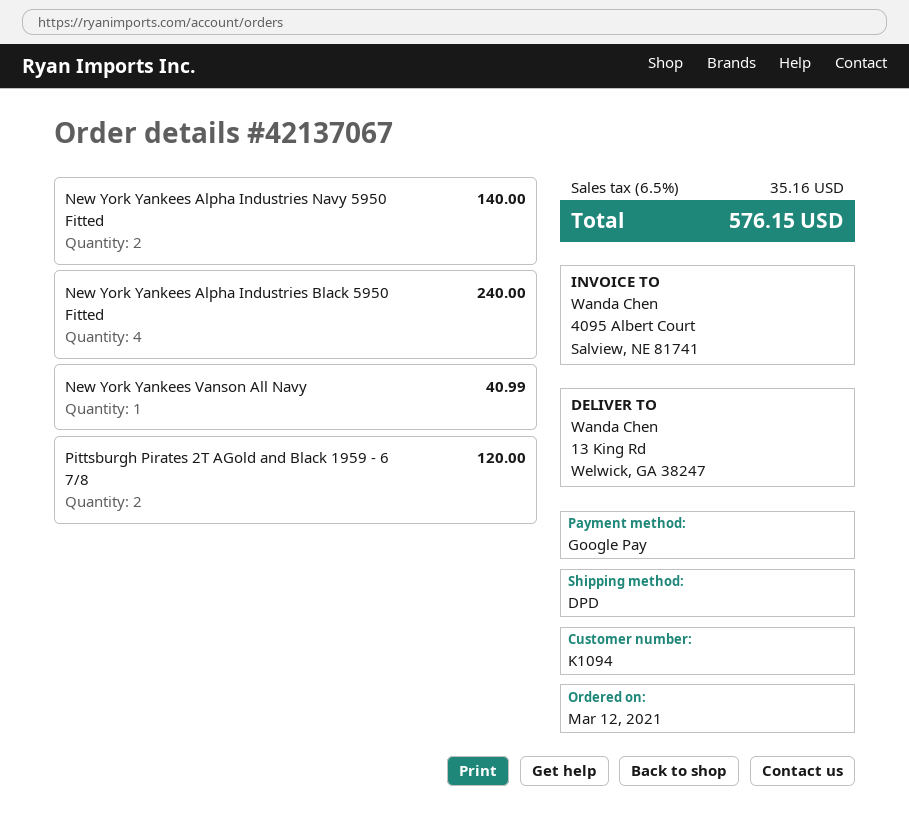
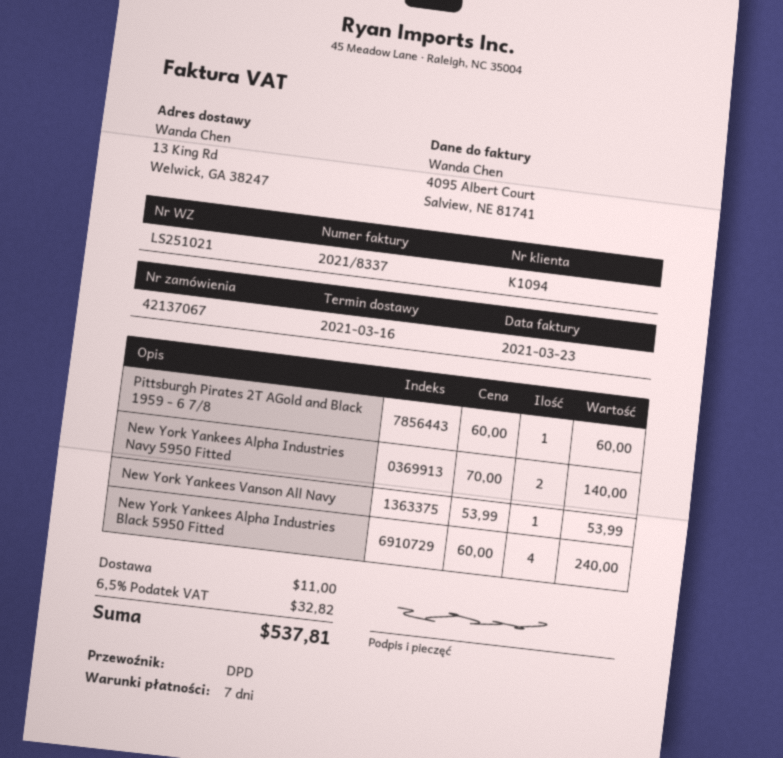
New York Yankees Vanson All Navy: 1 for 40.99 -> 1 for 53.99
Pittsburgh Pirates 2T AGold and Black 1959 - 6 7/8: 2 for 120.00 -> 1 for 60.00
shipping: none -> 11.00
tax: 6.5% = 35.16 -> 6.5% = 32.82
total: 576.15 -> 537.81

